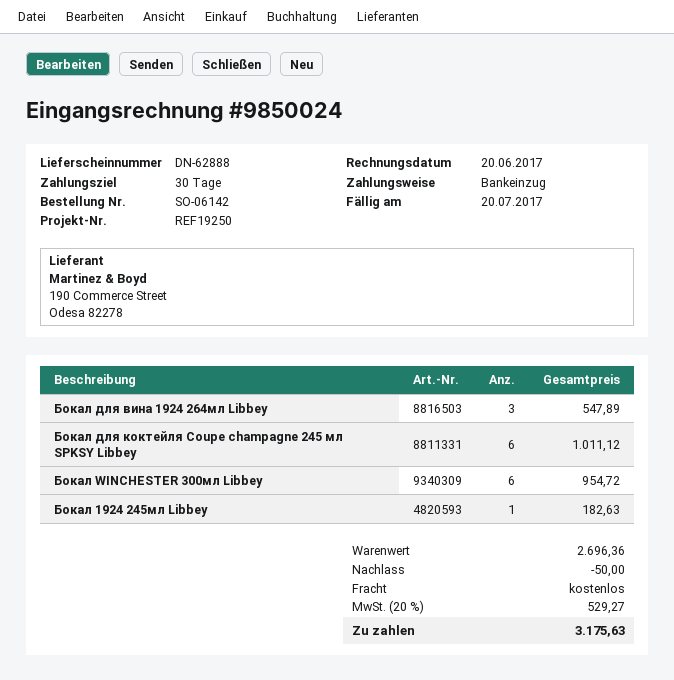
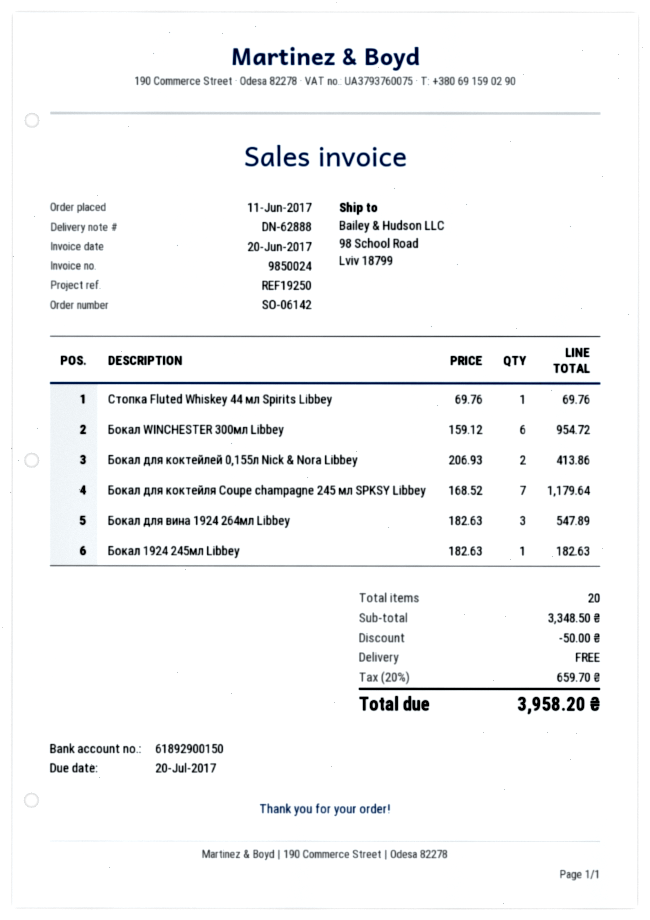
Бокал для коктейля Coupe champagne 245 мл SPKSY Libbey: 6 for 1011.12 -> 7 for 1179.64
Стопка Fluted Whiskey 44 мл Spirits Libbey: none -> 1 for 69.76
Бокал для коктейлей 0,155л Nick & Nora Libbey: none -> 2 for 413.86
subtotal: 2696.36 -> 3348.50
tax: 20% = 529.27 -> 20% = 659.70
total: 3175.63 -> 3958.20

